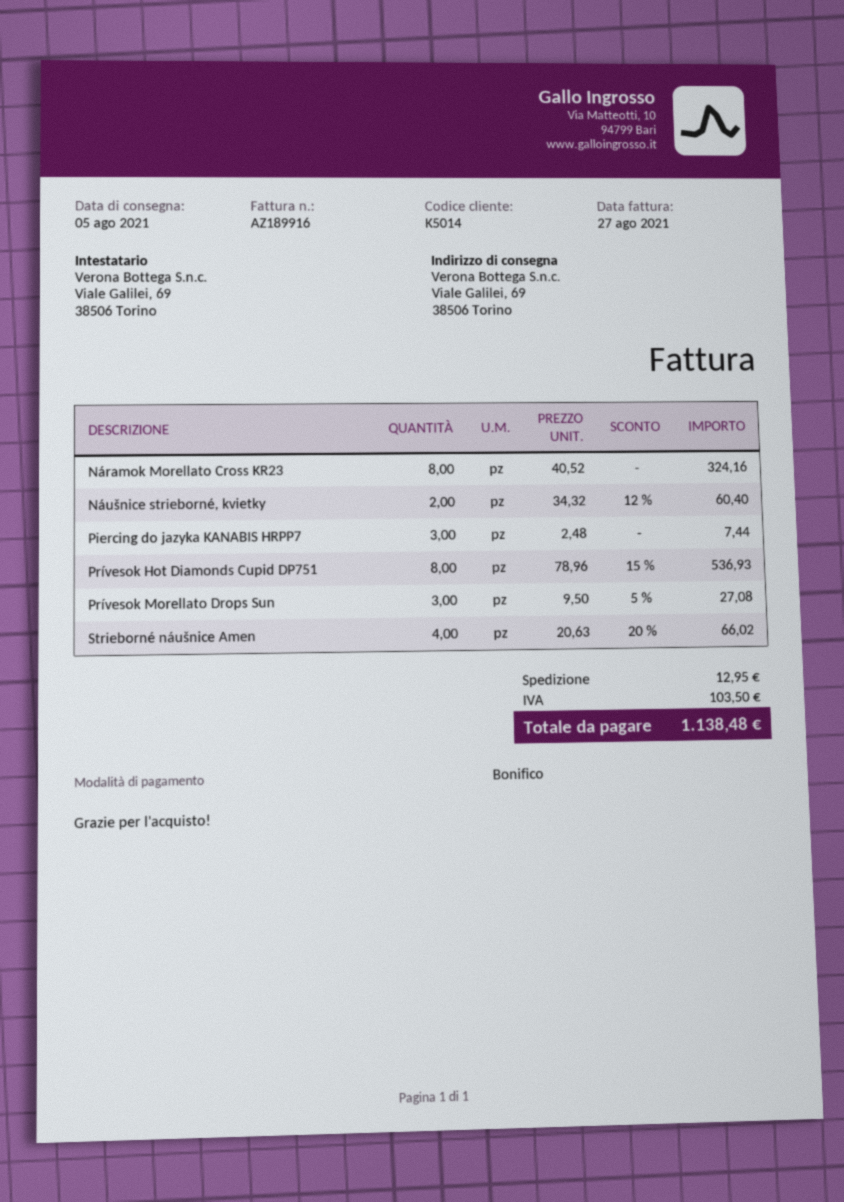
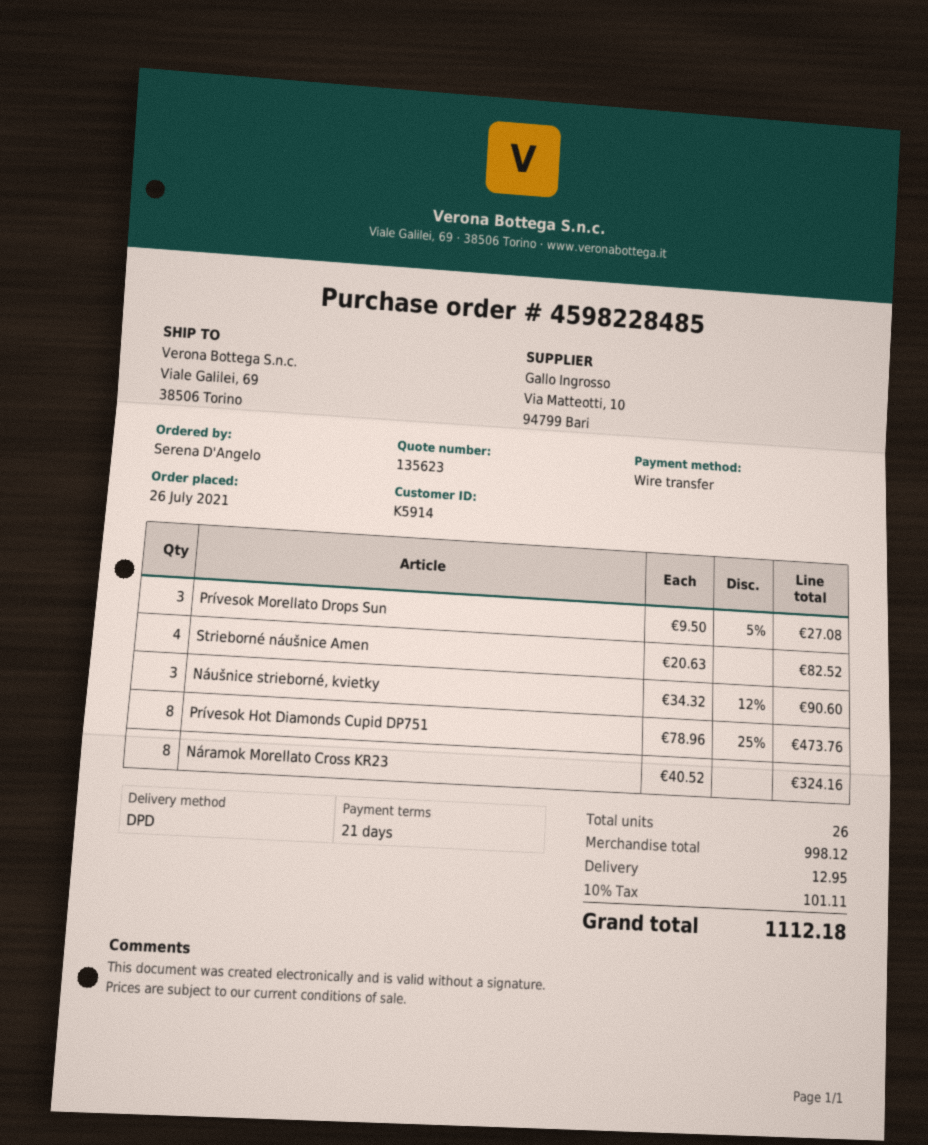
customer number: K5014 -> K5914
Náušnice strieborné, kvietky: 2 x 34.32 - 12% = 60.40 -> 3 x 34.32 - 12% = 90.60
Piercing do jazyka KANABIS HRPP7: 3 x 2.48 = 7.44 -> none
Prívesok Hot Diamonds Cupid DP751: 8 x 78.96 - 15% = 536.93 -> 8 x 78.96 - 25% = 473.76
Strieborné náušnice Amen: 4 x 20.63 - 20% = 66.02 -> 4 x 20.63 = 82.52
tax: 103.50 -> 101.11
total: 1138.48 -> 1112.18

